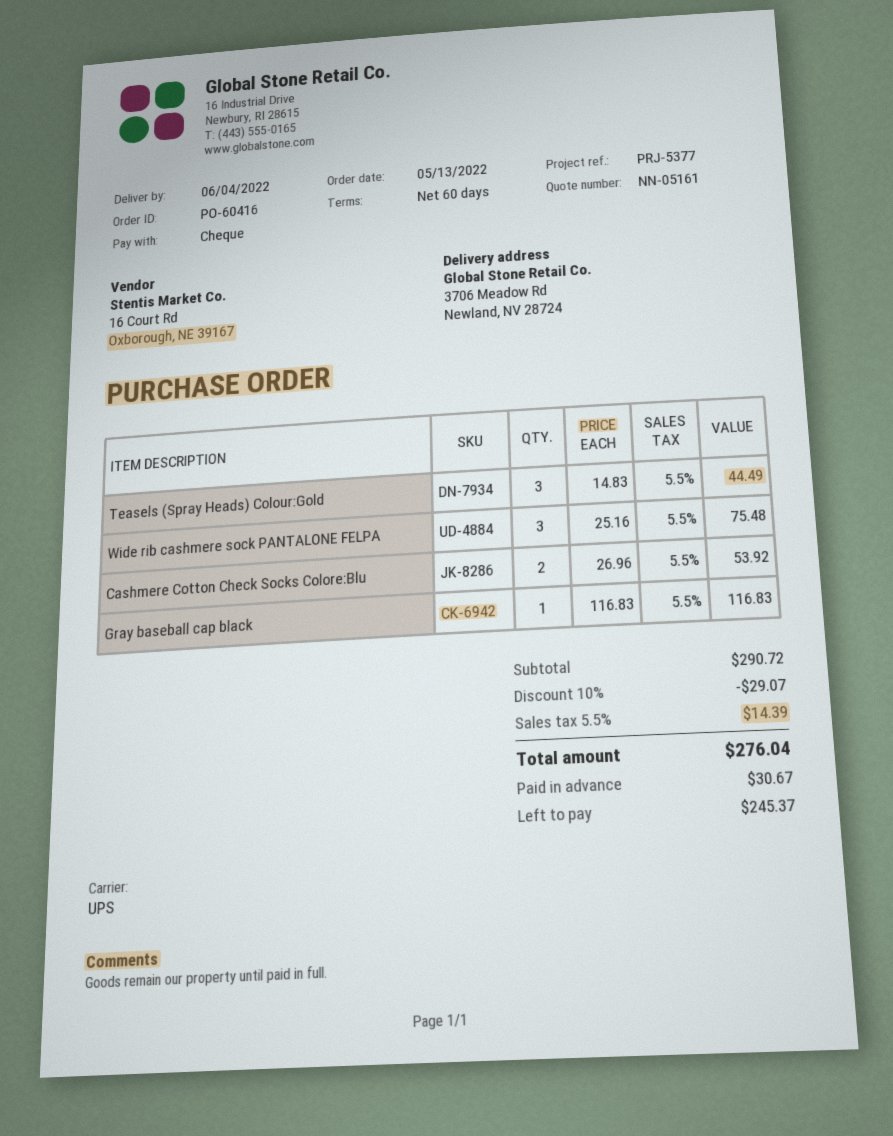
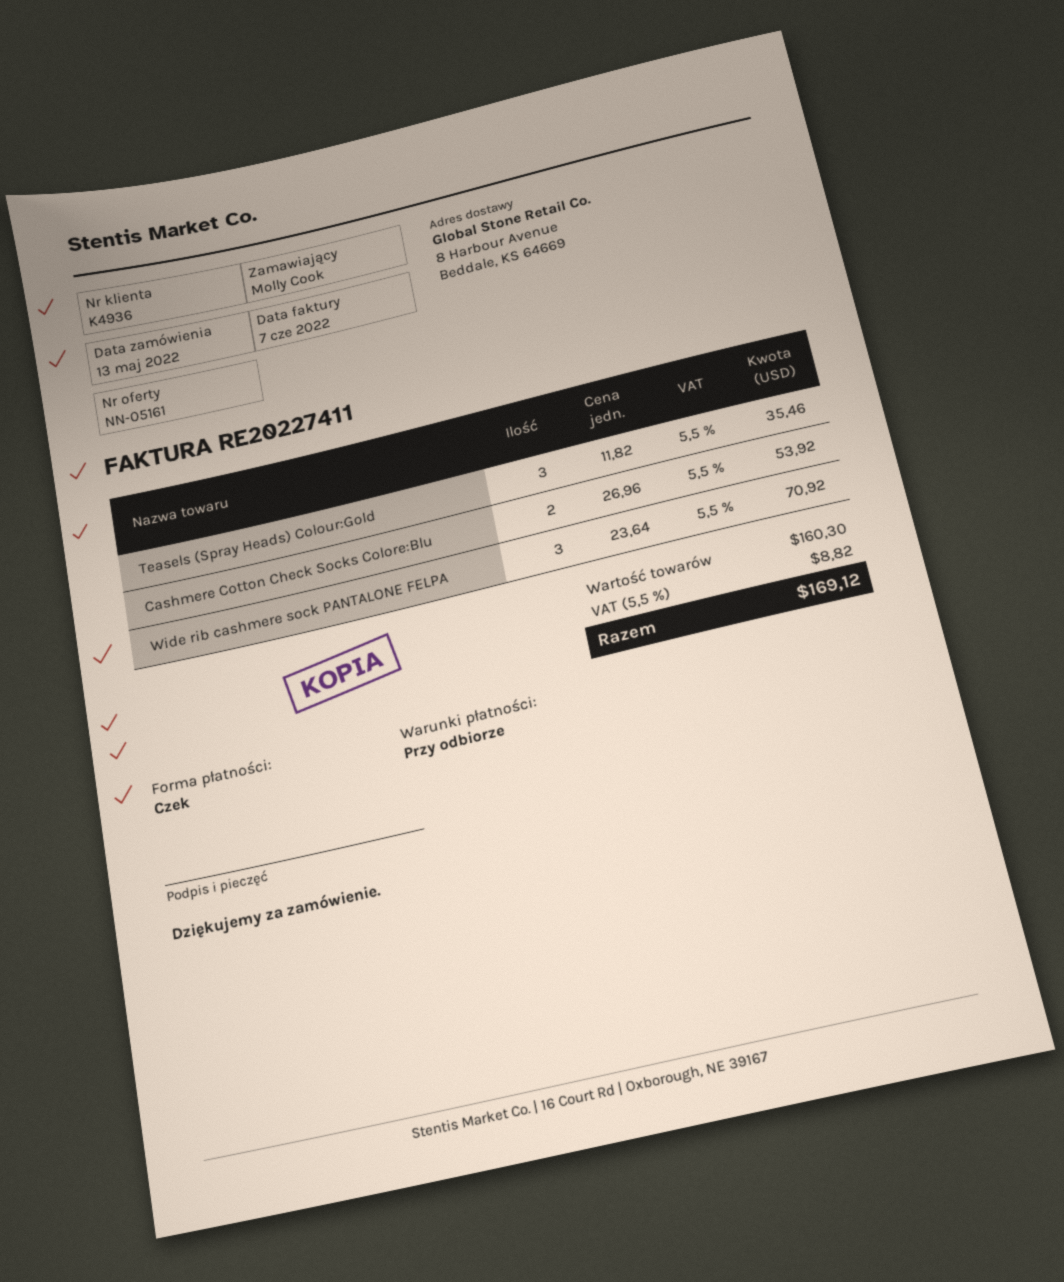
payment terms: 60 days -> on receipt
ship to: 3706 Meadow Rd, Newland, NV 28724 -> 8 Harbour Avenue, Beddale, KS 64669
Teasels (Spray Heads) Colour:Gold: 3 x 14.83 = 44.49 -> 3 x 11.82 = 35.46
Wide rib cashmere sock PANTALONE FELPA: 3 x 25.16 = 75.48 -> 3 x 23.64 = 70.92
Gray baseball cap black: 1 x 116.83 = 116.83 -> none
subtotal: 290.72 -> 160.30
discount: 10% = 29.07 -> none
tax: 5.5% = 14.39 -> 5.5% = 8.82
total: 276.04 -> 169.12

